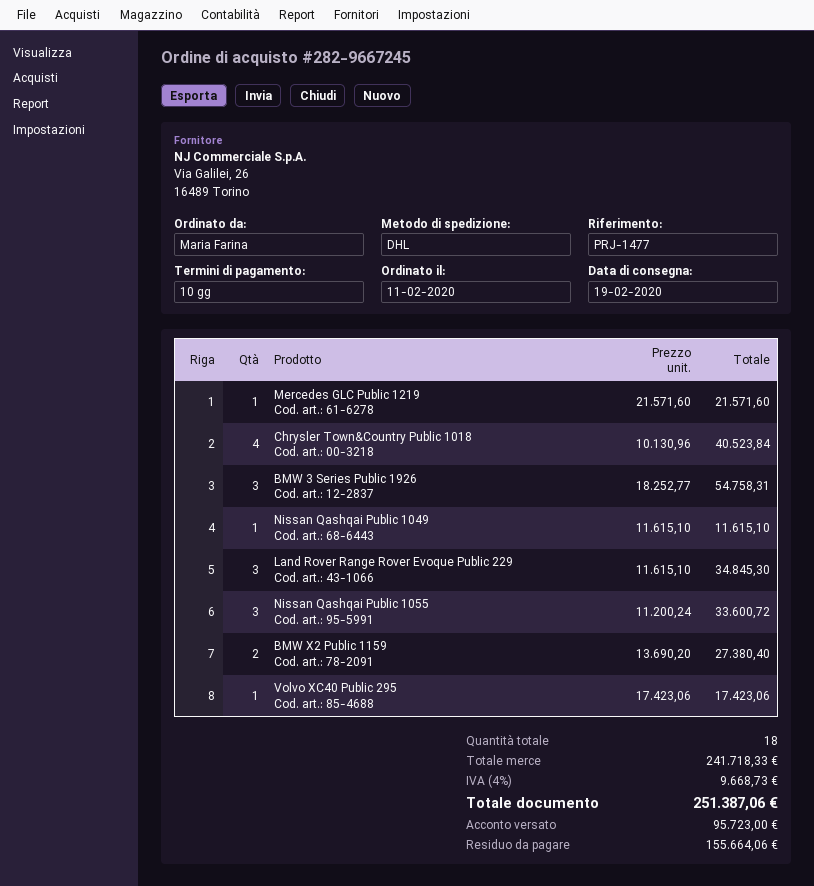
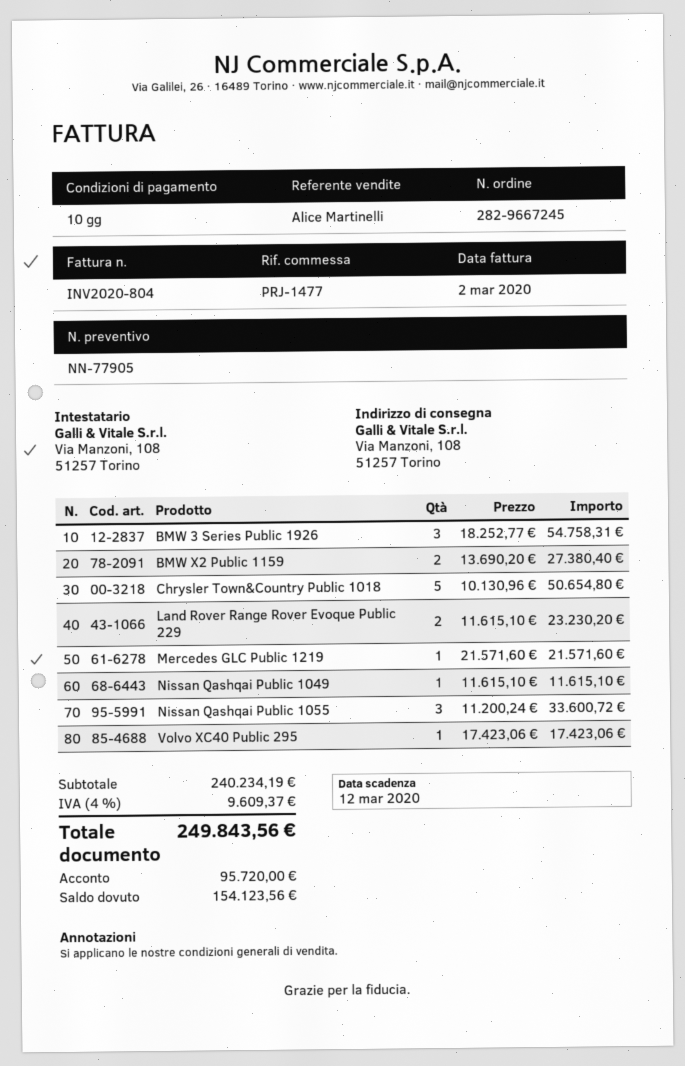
Chrysler Town&Country Public 1018: 4 x 10130.96 = 40523.84 -> 5 x 10130.96 = 50654.80
Land Rover Range Rover Evoque Public 229: 3 x 11615.10 = 34845.30 -> 2 x 11615.10 = 23230.20
subtotal: 241718.33 -> 240234.19
tax: 4% = 9668.73 -> 4% = 9609.37
total: 251387.06 -> 249843.56
deposit: 95723.00 -> 95720.00
balance: 155664.06 -> 154123.56

